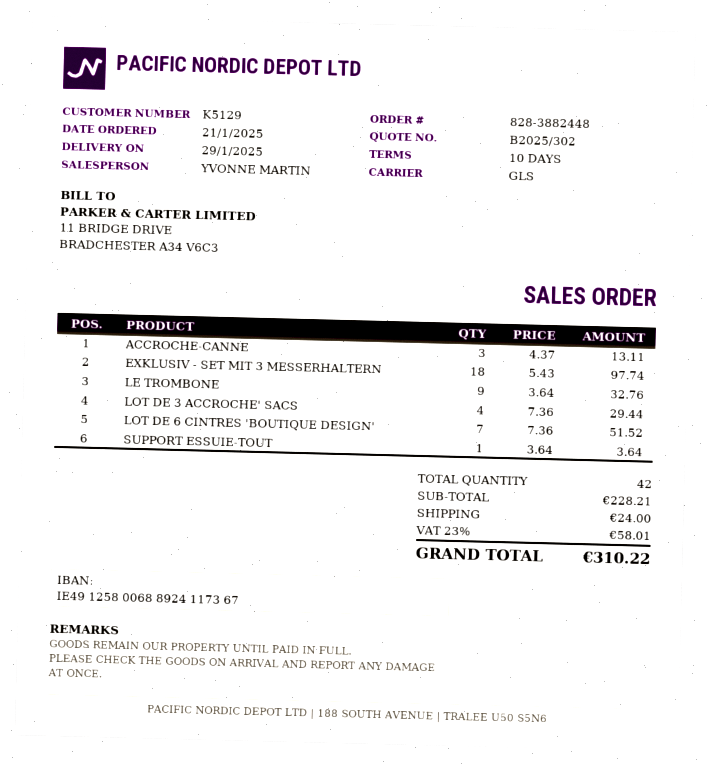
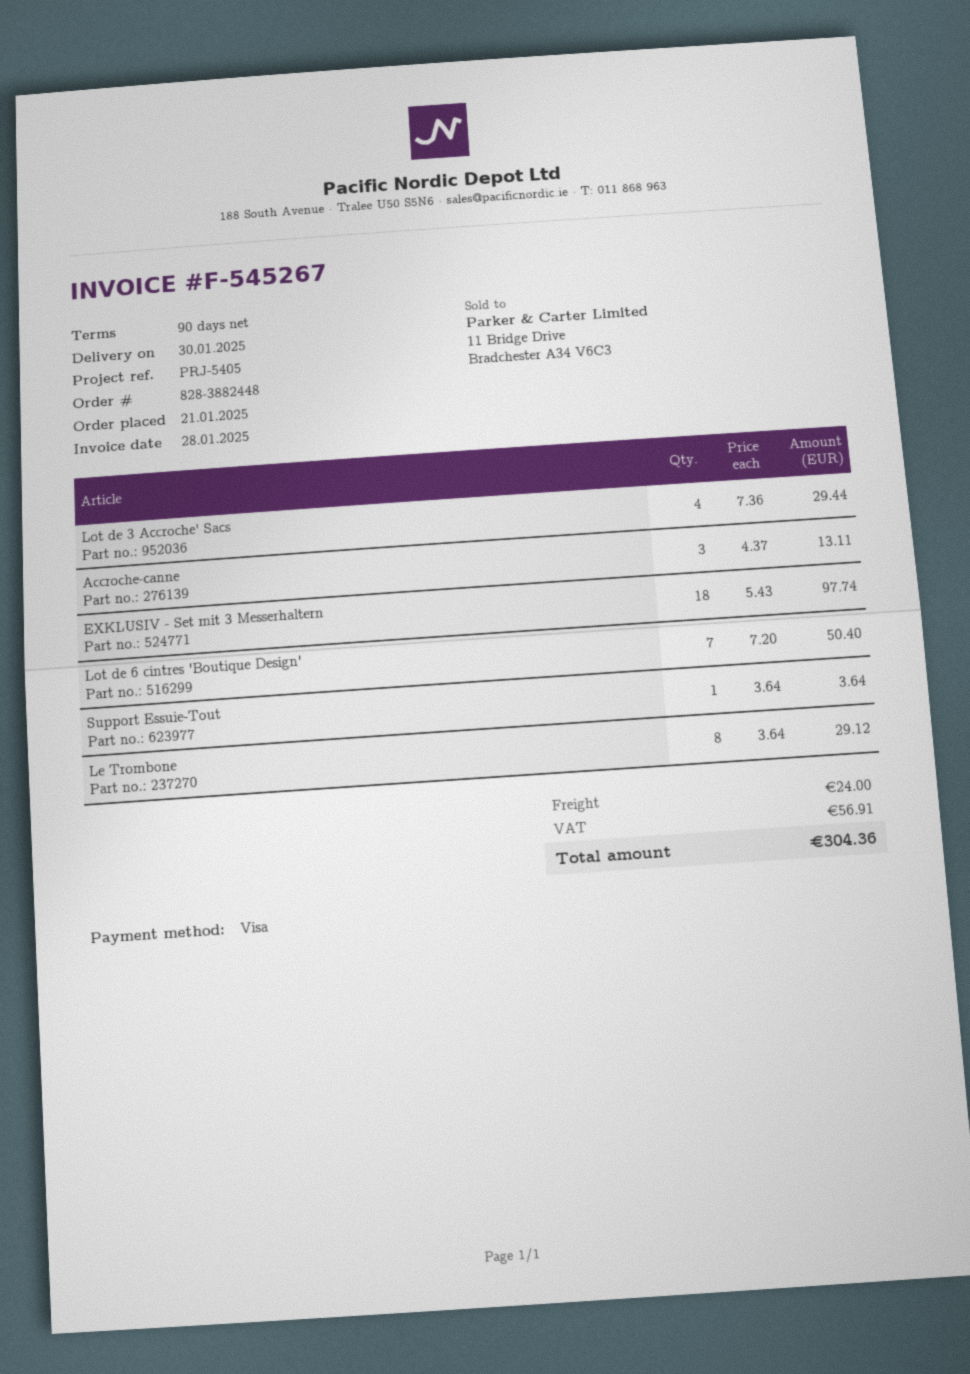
delivery date: 2025-01-29 -> 2025-01-30
payment terms: 10 days -> 90 days
LE TROMBONE: 9 x 3.64 = 32.76 -> 8 x 3.64 = 29.12
LOT DE 6 CINTRES 'BOUTIQUE DESIGN': 7 x 7.36 = 51.52 -> 7 x 7.20 = 50.40
tax: 58.01 -> 56.91
total: 310.22 -> 304.36

